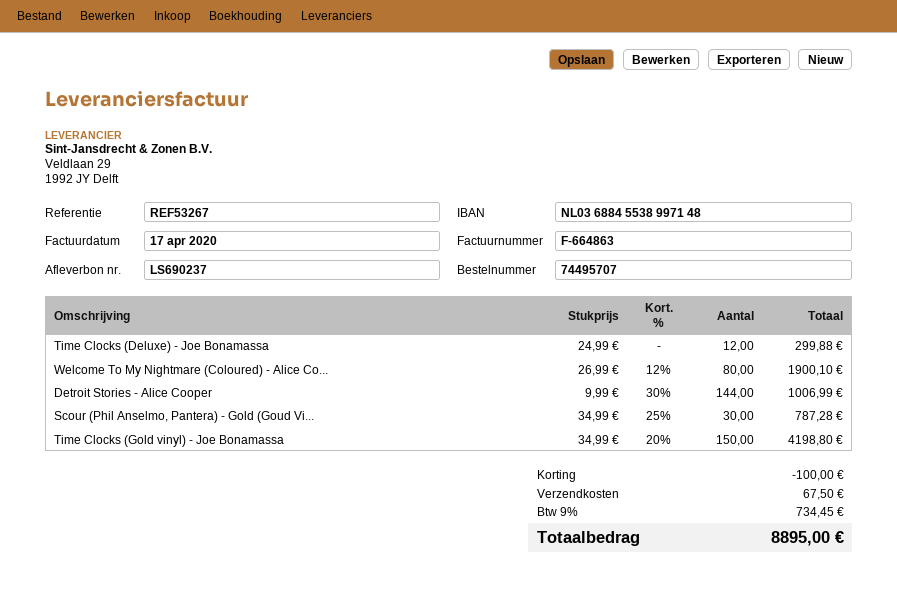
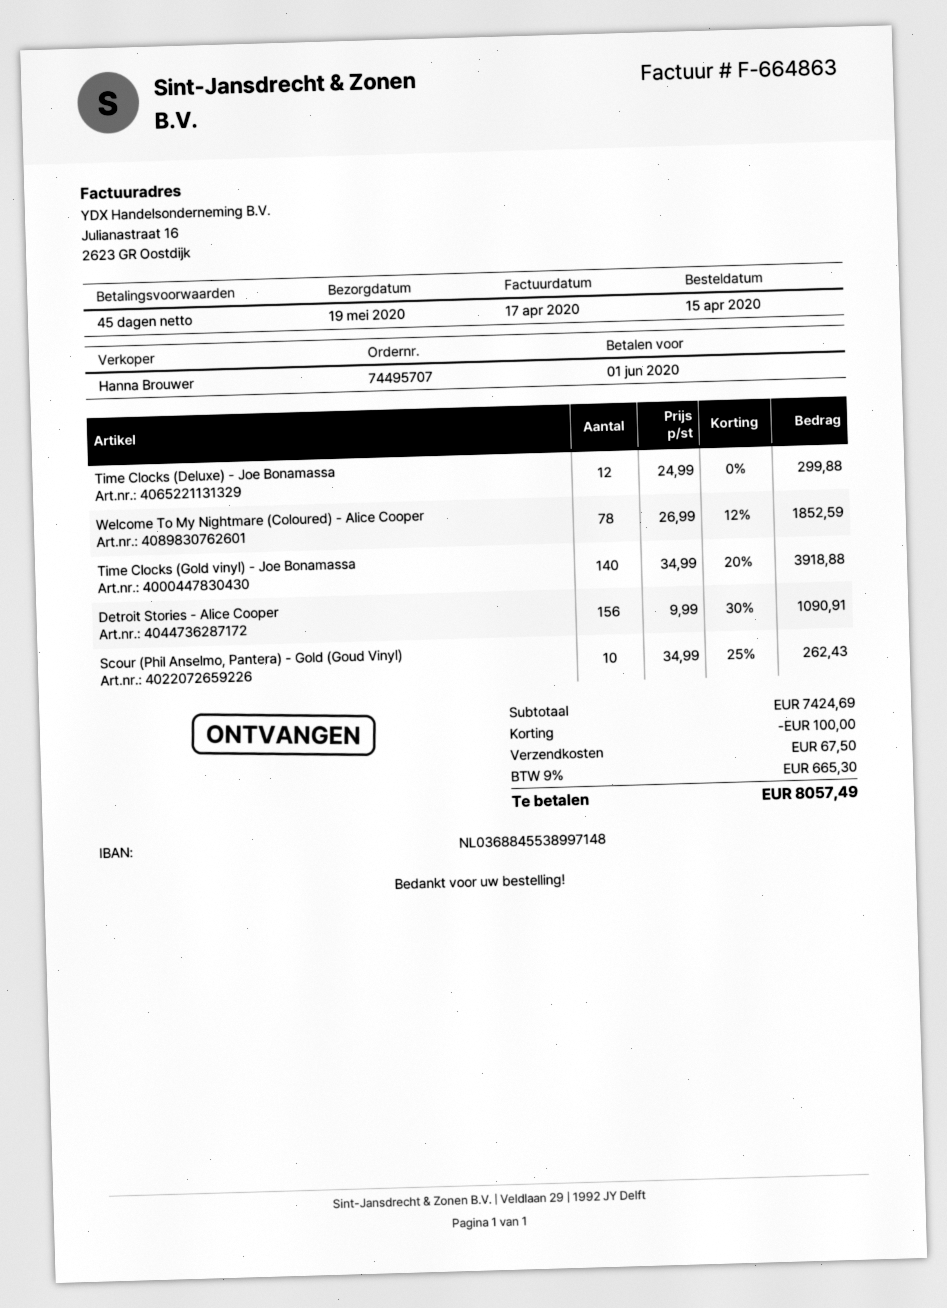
Welcome To My Nightmare (Coloured) - Alice Co...: 80 x 26.99 - 12% = 1900.10 -> 78 x 26.99 - 12% = 1852.59
Detroit Stories - Alice Cooper: 144 x 9.99 - 30% = 1006.99 -> 156 x 9.99 - 30% = 1090.91
Scour (Phil Anselmo, Pantera) - Gold (Goud Vi...: 30 x 34.99 - 25% = 787.28 -> 10 x 34.99 - 25% = 262.43
Time Clocks (Gold vinyl) - Joe Bonamassa: 150 x 34.99 - 20% = 4198.80 -> 140 x 34.99 - 20% = 3918.88
tax: 9% = 734.45 -> 9% = 665.30
total: 8895.00 -> 8057.49

